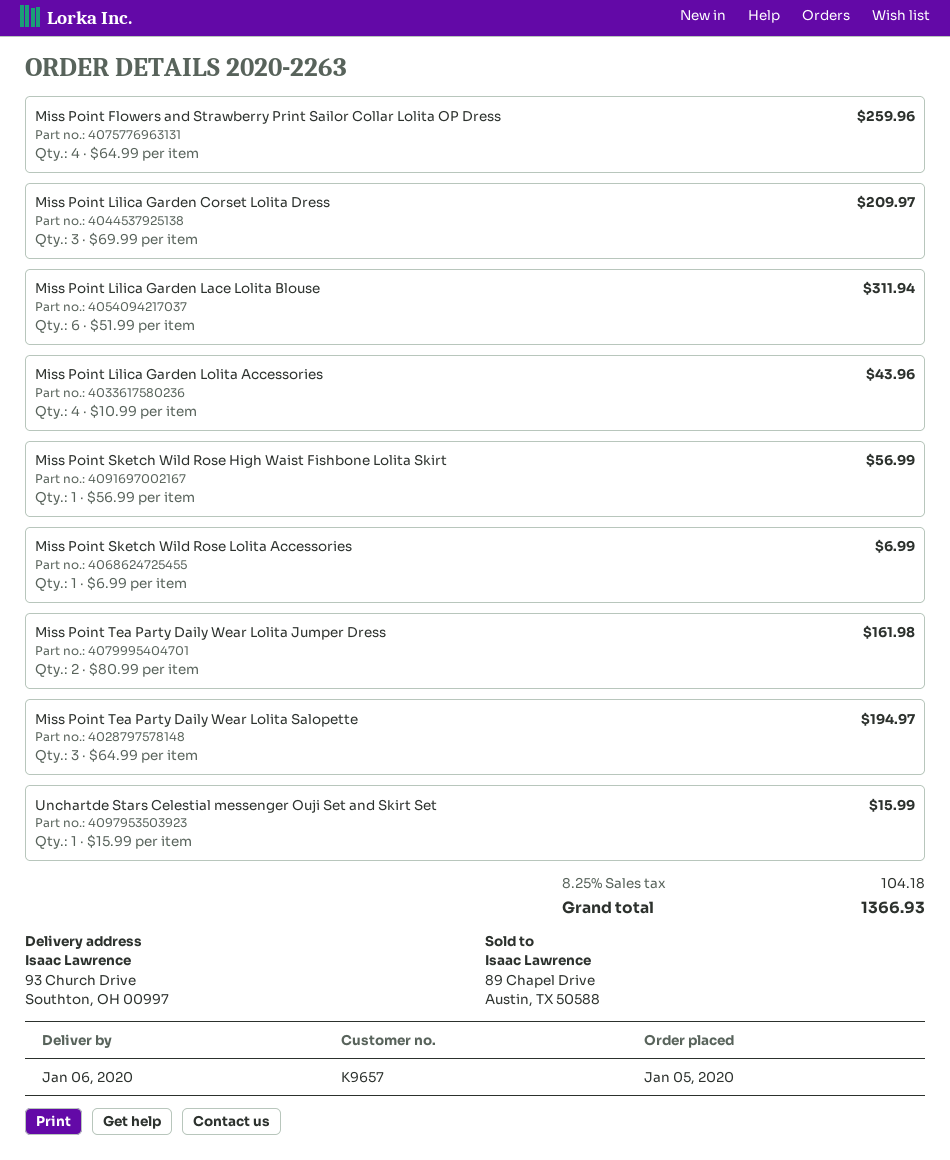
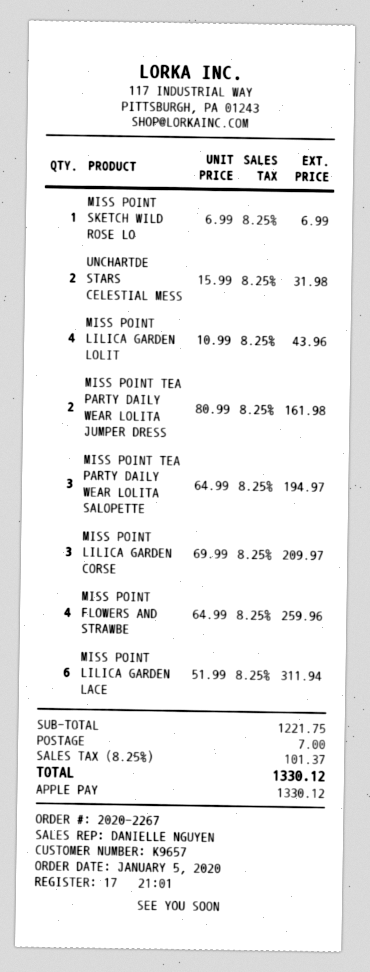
order number: 2020-2263 -> 2020-2267
Miss Point Sketch Wild Rose High Waist Fishbone Lolita Skirt: 1 x 56.99 = 56.99 -> none
Unchartde Stars Celestial messenger Ouji Set and Skirt Set: 1 x 15.99 = 15.99 -> 2 x 15.99 = 31.98
shipping: none -> 7.00
tax: 8.25% = 104.18 -> 8.25% = 101.37
total: 1366.93 -> 1330.12

